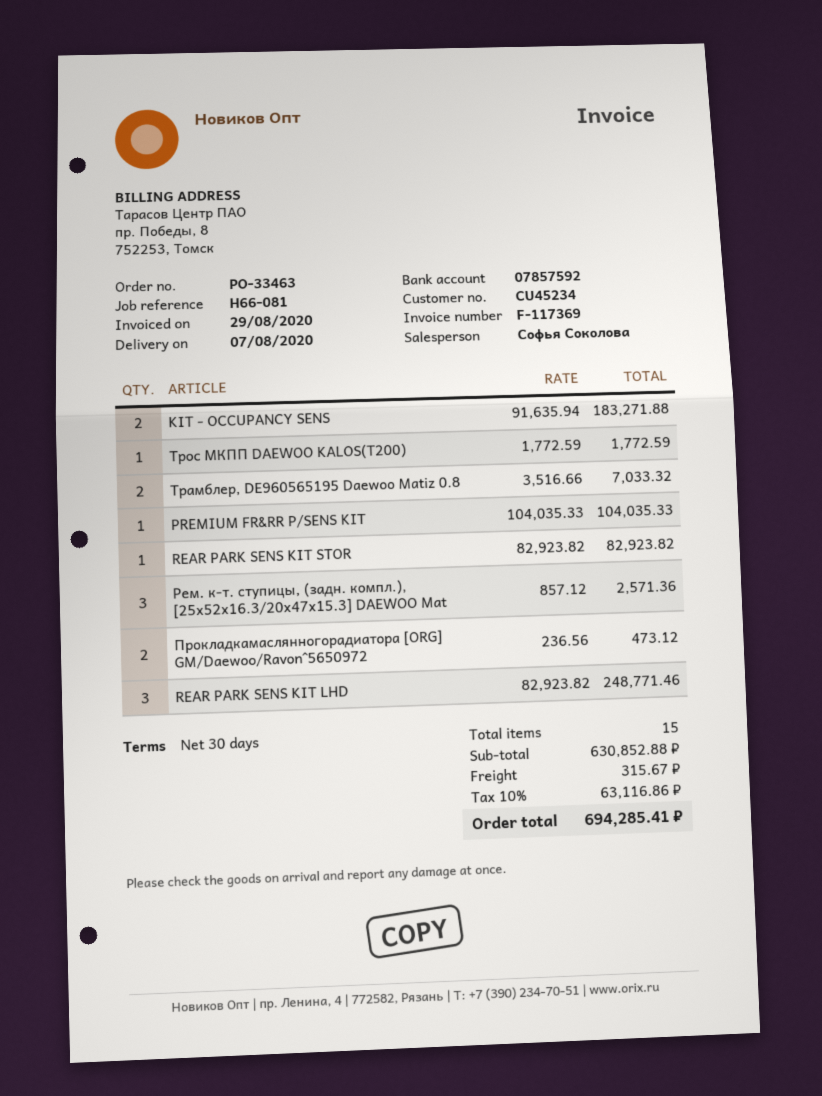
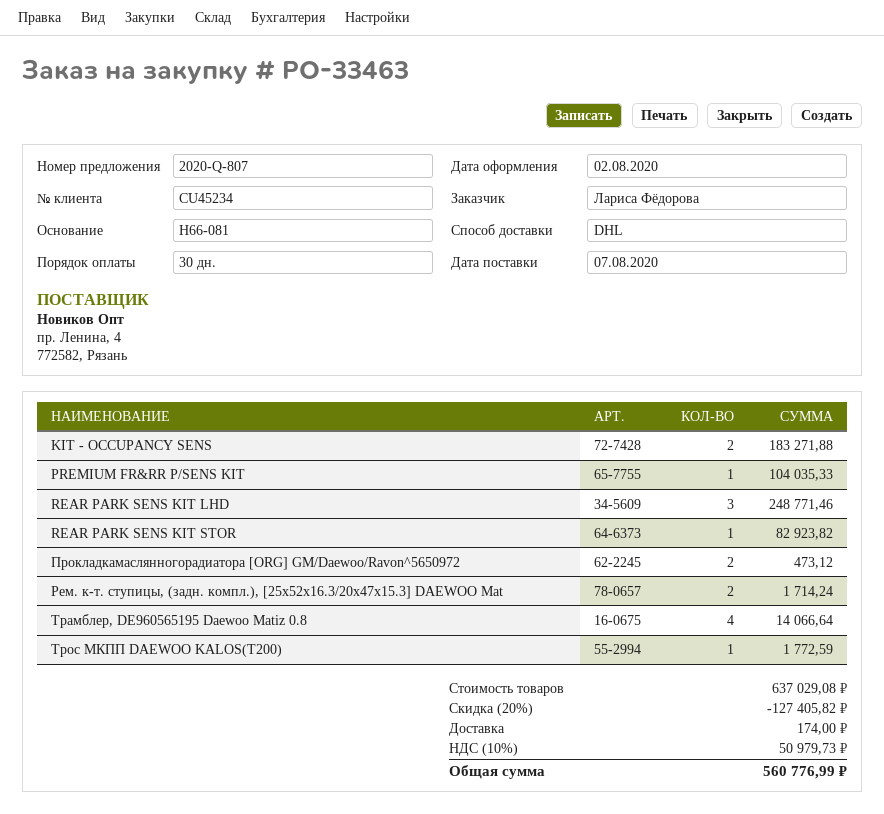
Трамблер, DE960565195 Daewoo Matiz 0.8: 2 for 7033.32 -> 4 for 14066.64
Рем. к-т. ступицы, (задн. компл.), [25x52x16.3/20x47x15.3] DAEWOO Mat: 3 for 2571.36 -> 2 for 1714.24
subtotal: 630852.88 -> 637029.08
discount: none -> 20% = 127405.82
shipping: 315.67 -> 174.00
tax: 10% = 63116.86 -> 10% = 50979.73
total: 694285.41 -> 560776.99

